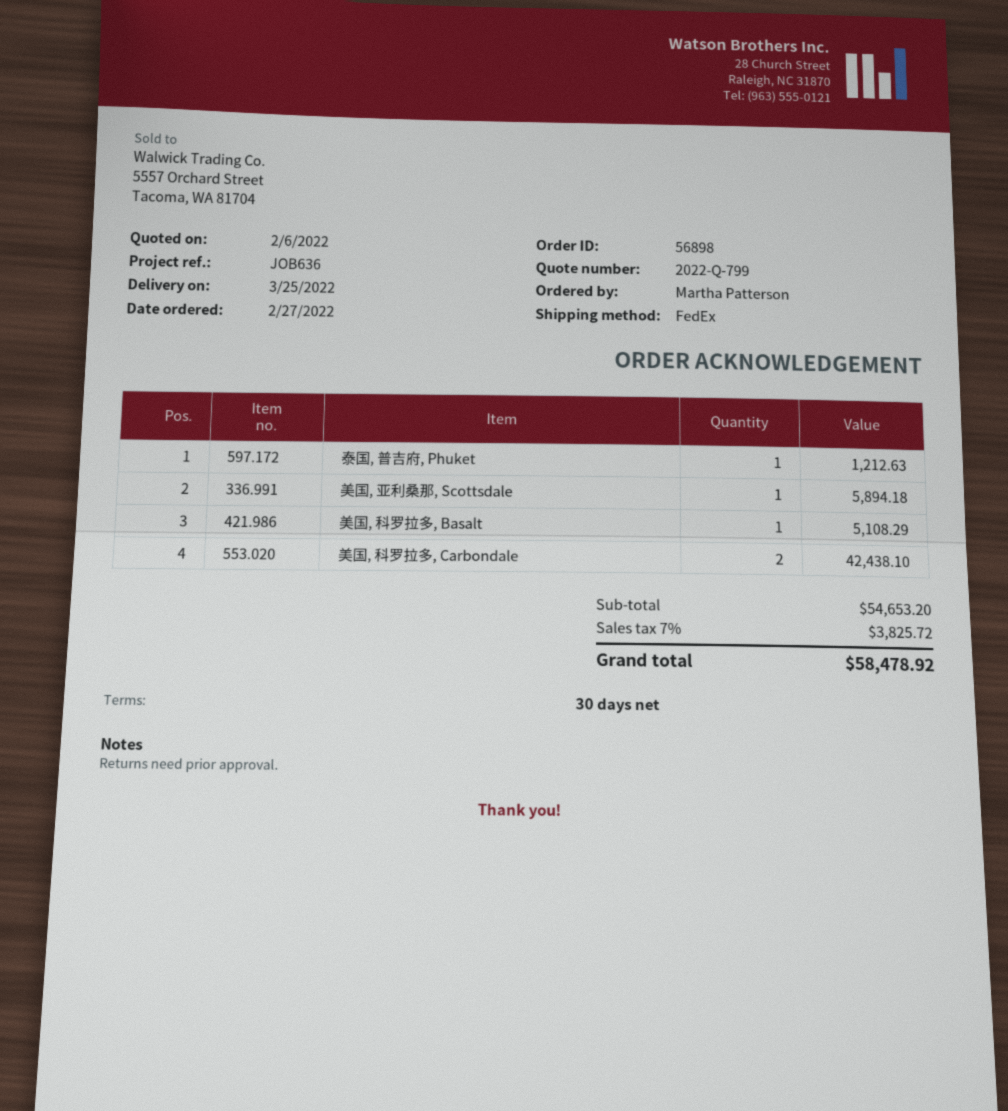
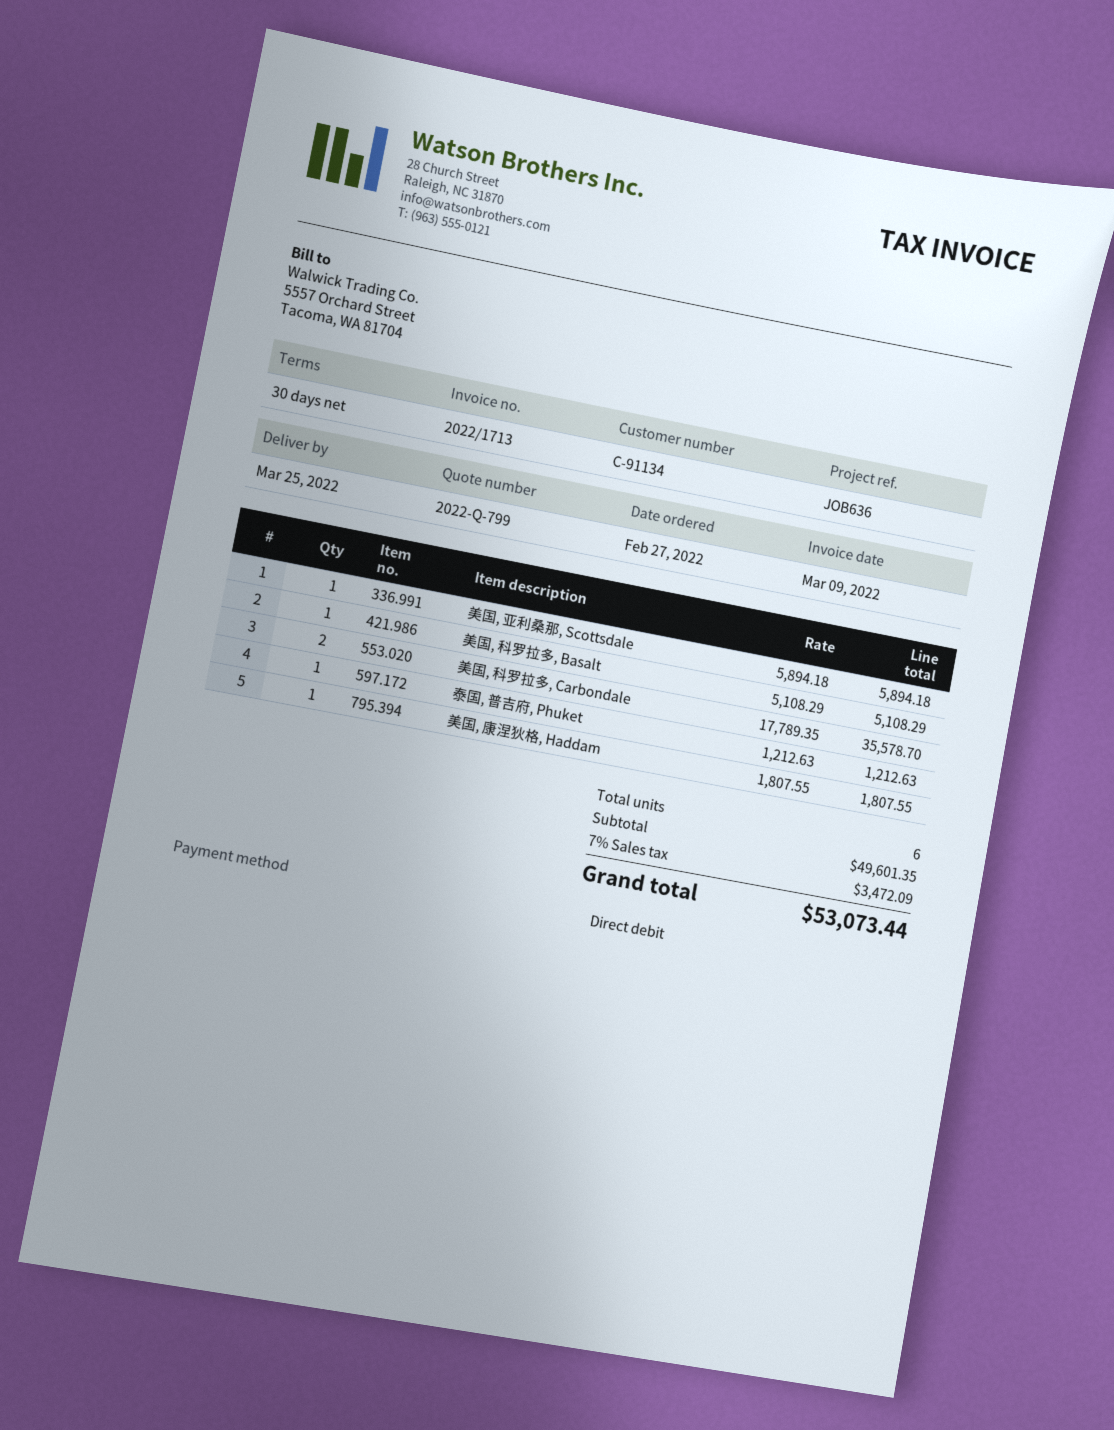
美国, 科罗拉多, Carbondale: 2 for 42438.10 -> 2 for 35578.70
美国, 康涅狄格, Haddam: none -> 1 for 1807.55
subtotal: 54653.20 -> 49601.35
tax: 7% = 3825.72 -> 7% = 3472.09
total: 58478.92 -> 53073.44

